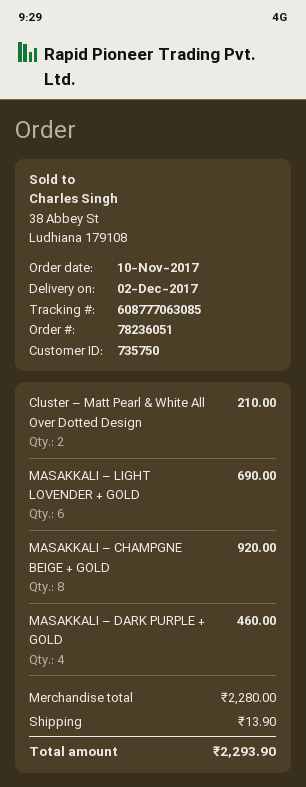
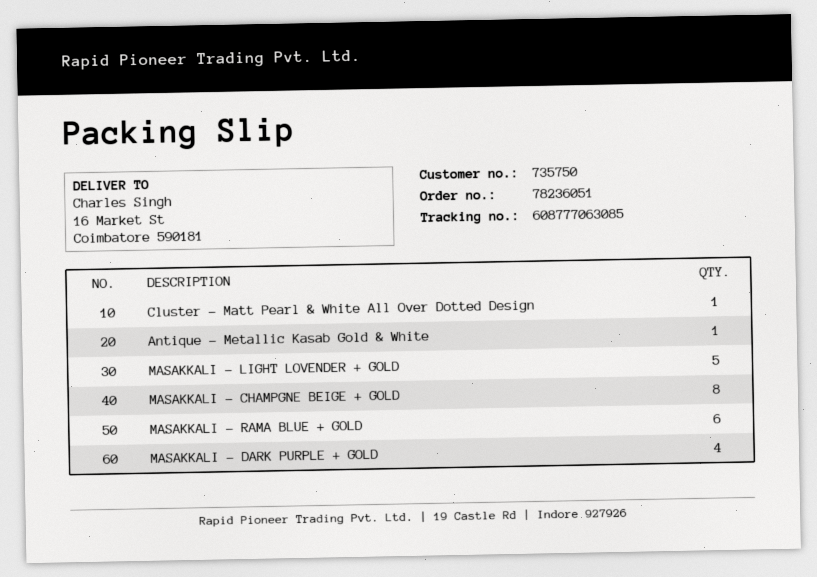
Cluster – Matt Pearl & White All Over Dotted Design: 2 -> 1
MASAKKALI – LIGHT LOVENDER + GOLD: 6 -> 5
Antique – Metallic Kasab Gold & White: none -> 1
MASAKKALI – RAMA BLUE + GOLD: none -> 6

